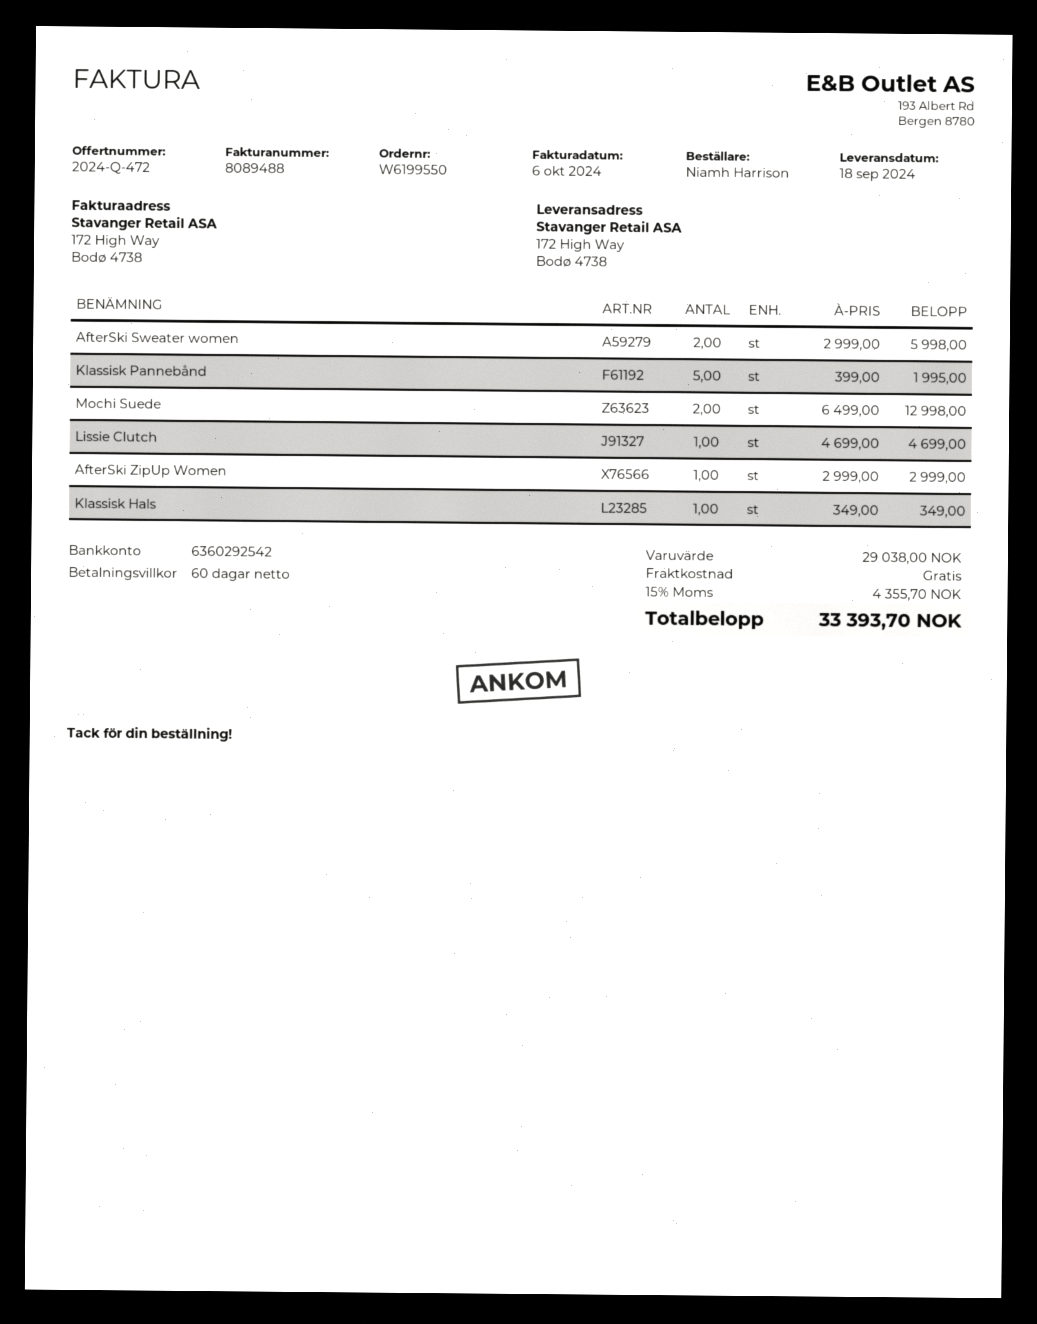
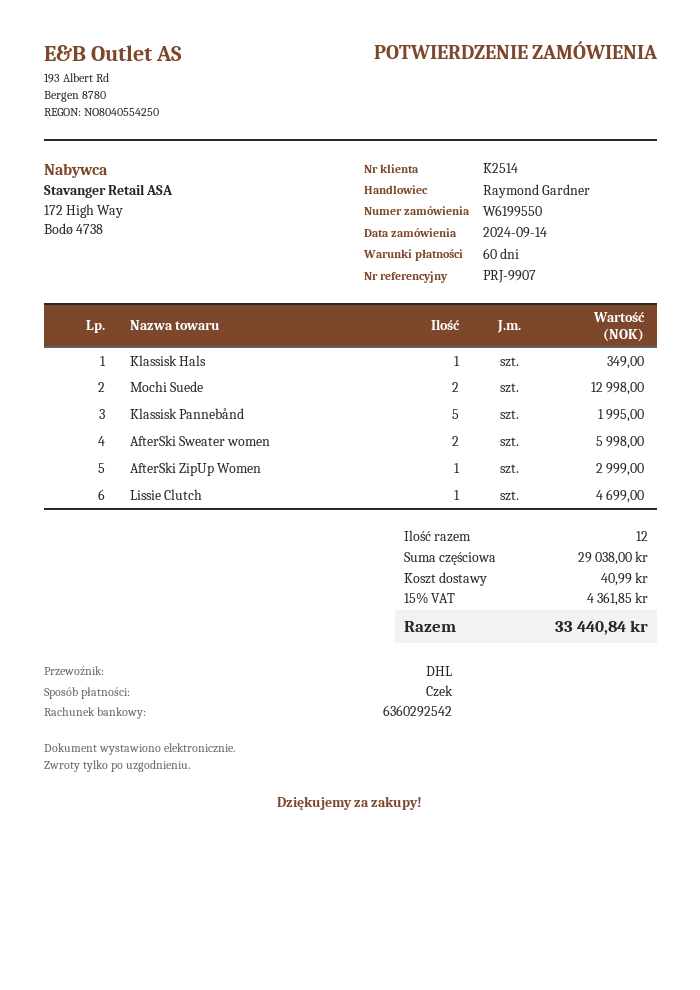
shipping: 0.00 -> 40.99
tax: 15% = 4355.70 -> 15% = 4361.85
total: 33393.70 -> 33440.84

